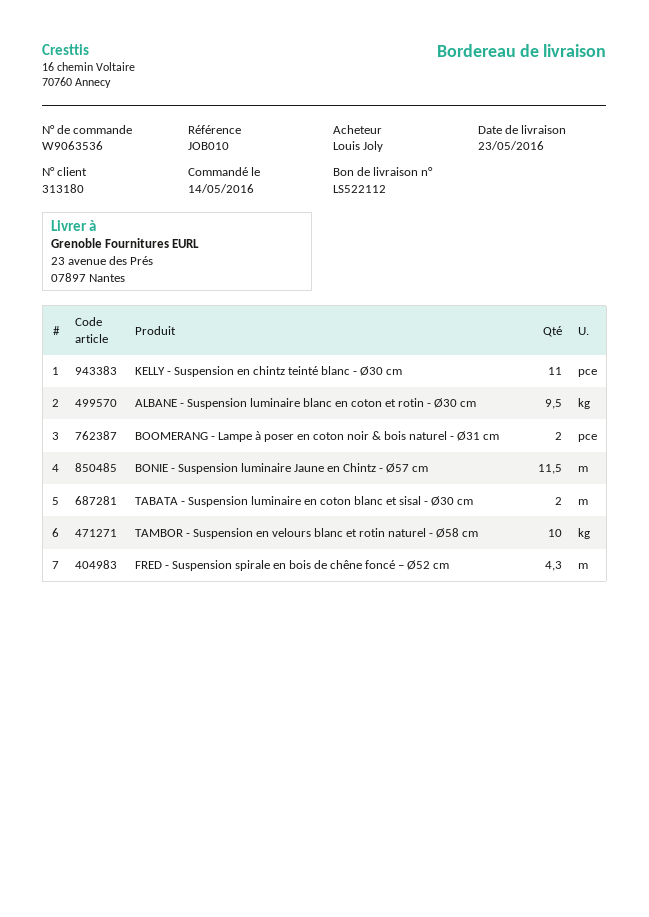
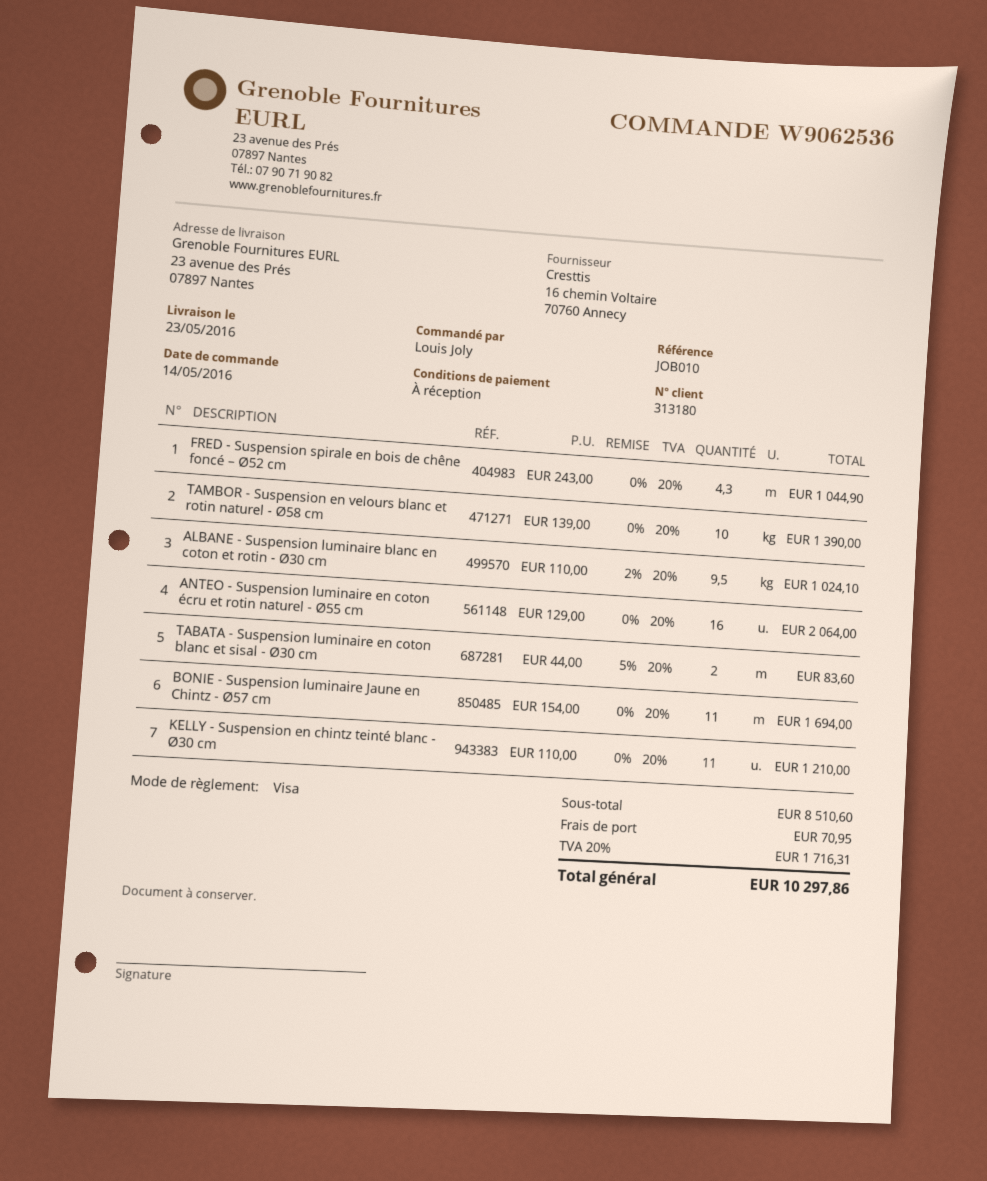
order number: W9063536 -> W9062536
BOOMERANG - Lampe à poser en coton noir & bois naturel - Ø31 cm: 2 -> none
BONIE - Suspension luminaire Jaune en Chintz - Ø57 cm: 11.5 -> 11
ANTEO - Suspension luminaire en coton écru et rotin naturel - Ø55 cm: none -> 16

